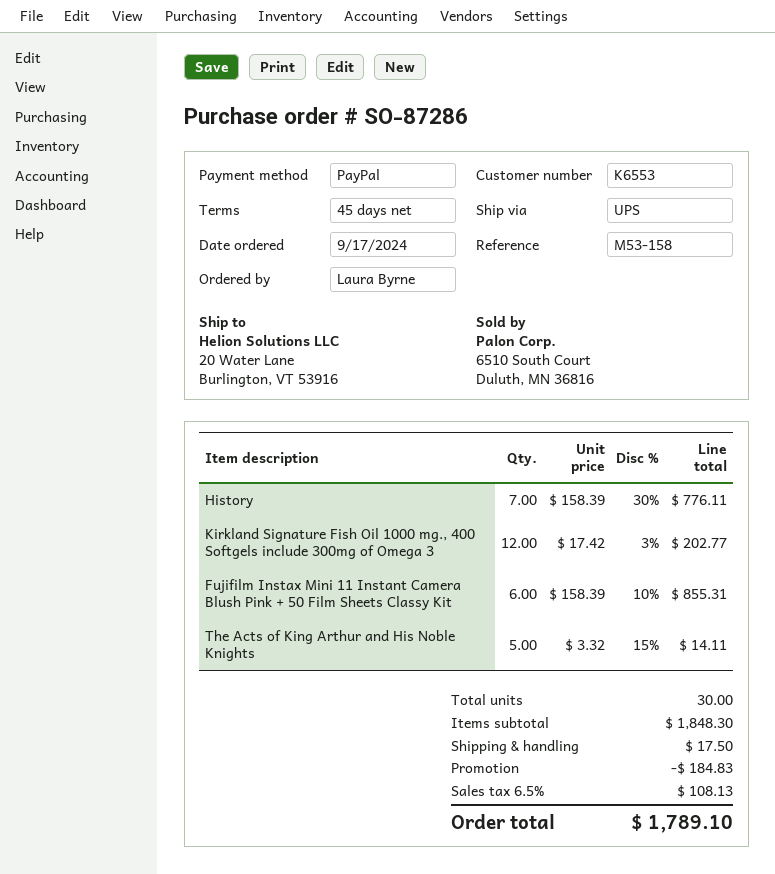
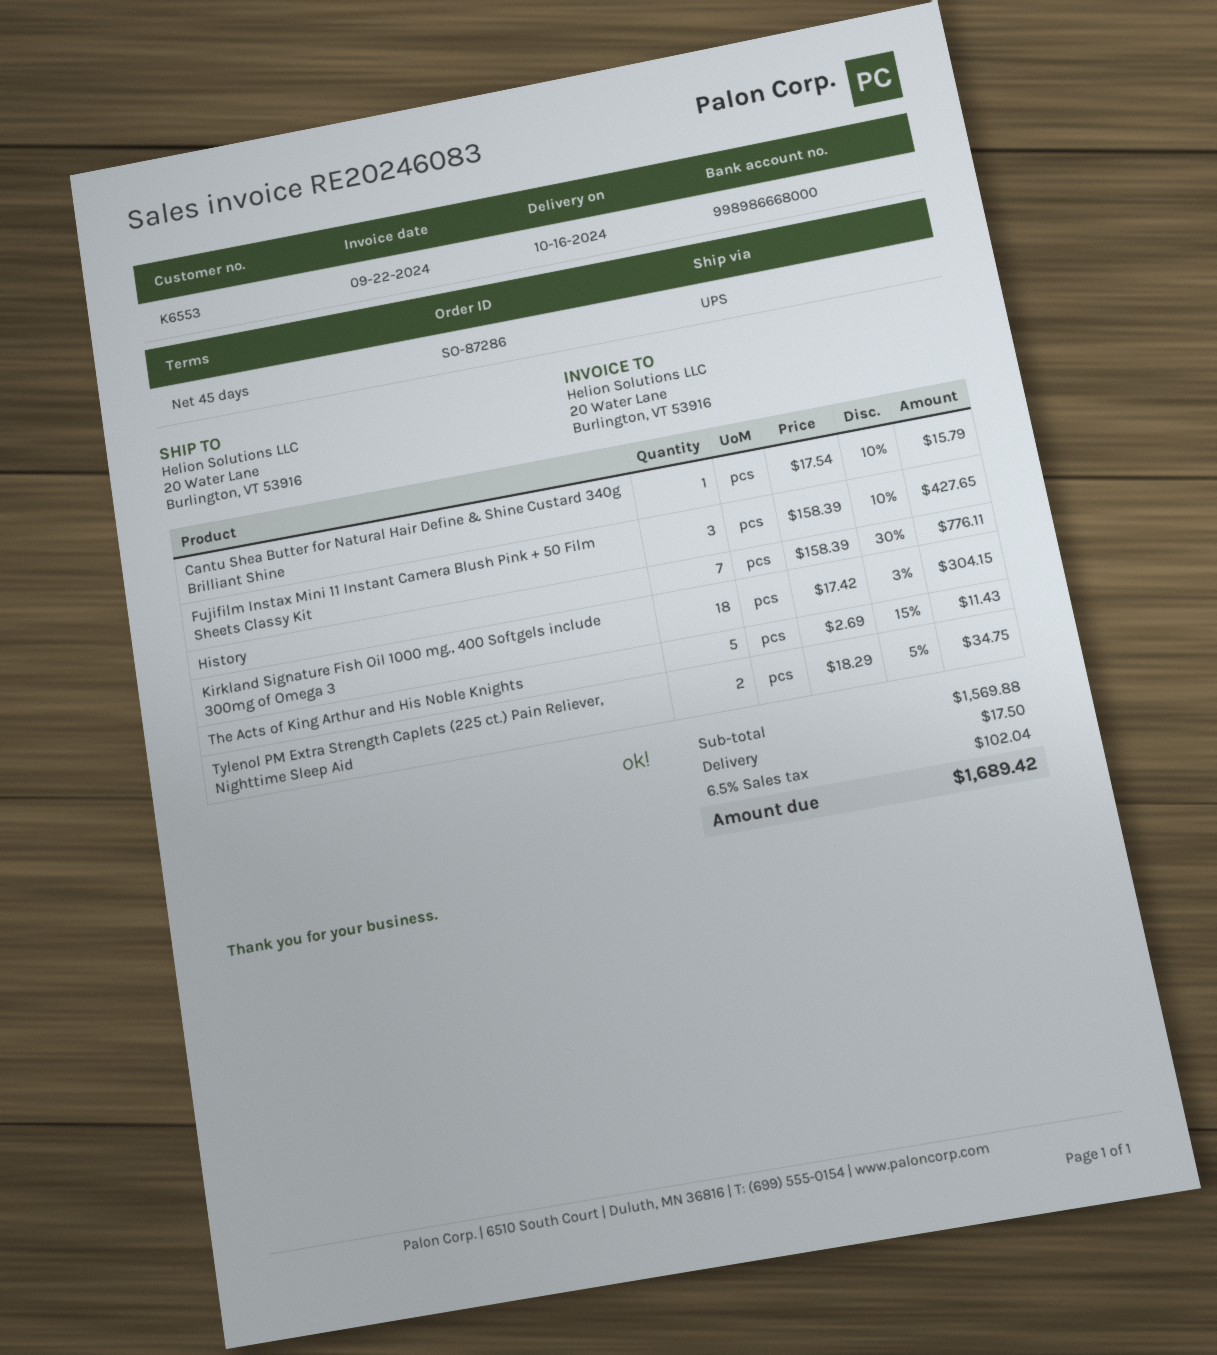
Kirkland Signature Fish Oil 1000 mg., 400 Softgels include 300mg of Omega 3: 12 x 17.42 - 3% = 202.77 -> 18 x 17.42 - 3% = 304.15
Fujifilm Instax Mini 11 Instant Camera Blush Pink + 50 Film Sheets Classy Kit: 6 x 158.39 - 10% = 855.31 -> 3 x 158.39 - 10% = 427.65
The Acts of King Arthur and His Noble Knights: 5 x 3.32 - 15% = 14.11 -> 5 x 2.69 - 15% = 11.43
Cantu Shea Butter for Natural Hair Define & Shine Custard 340g Brilliant Shine: none -> 1 x 17.54 - 10% = 15.79
Tylenol PM Extra Strength Caplets (225 ct.) Pain Reliever, Nighttime Sleep Aid: none -> 2 x 18.29 - 5% = 34.75
subtotal: 1848.30 -> 1569.88
discount: 184.83 -> none
tax: 6.5% = 108.13 -> 6.5% = 102.04
total: 1789.10 -> 1689.42

